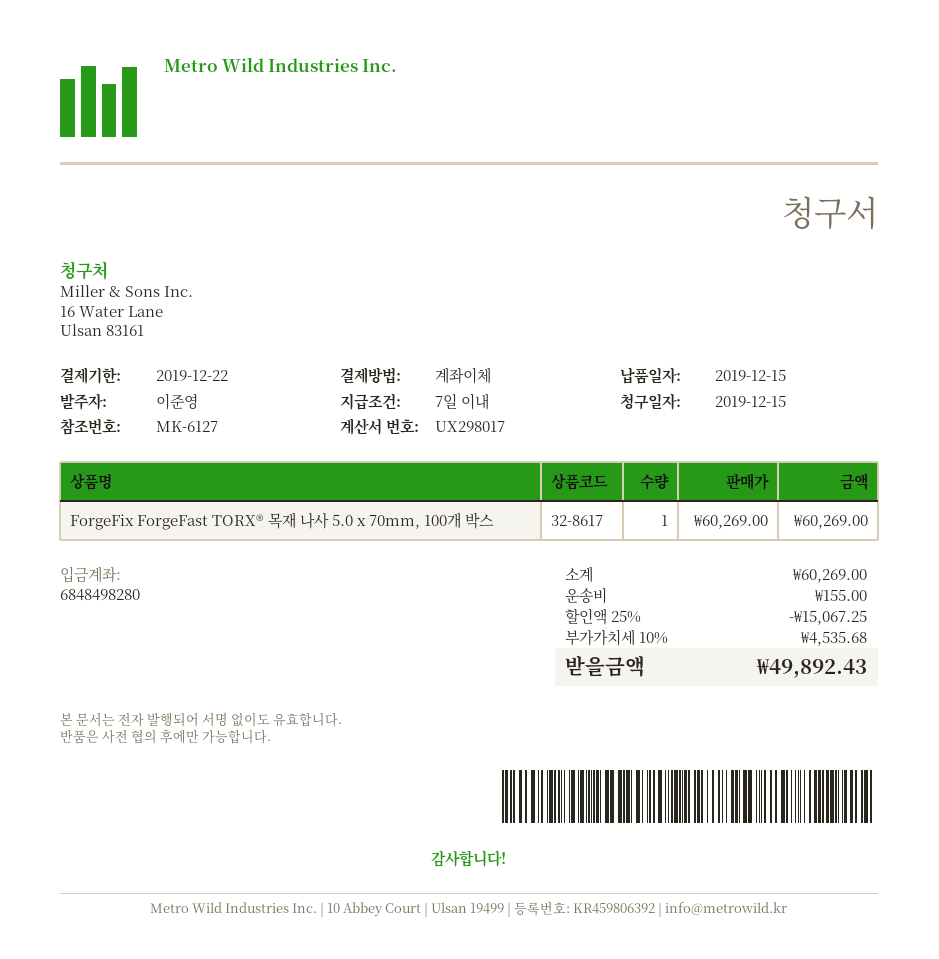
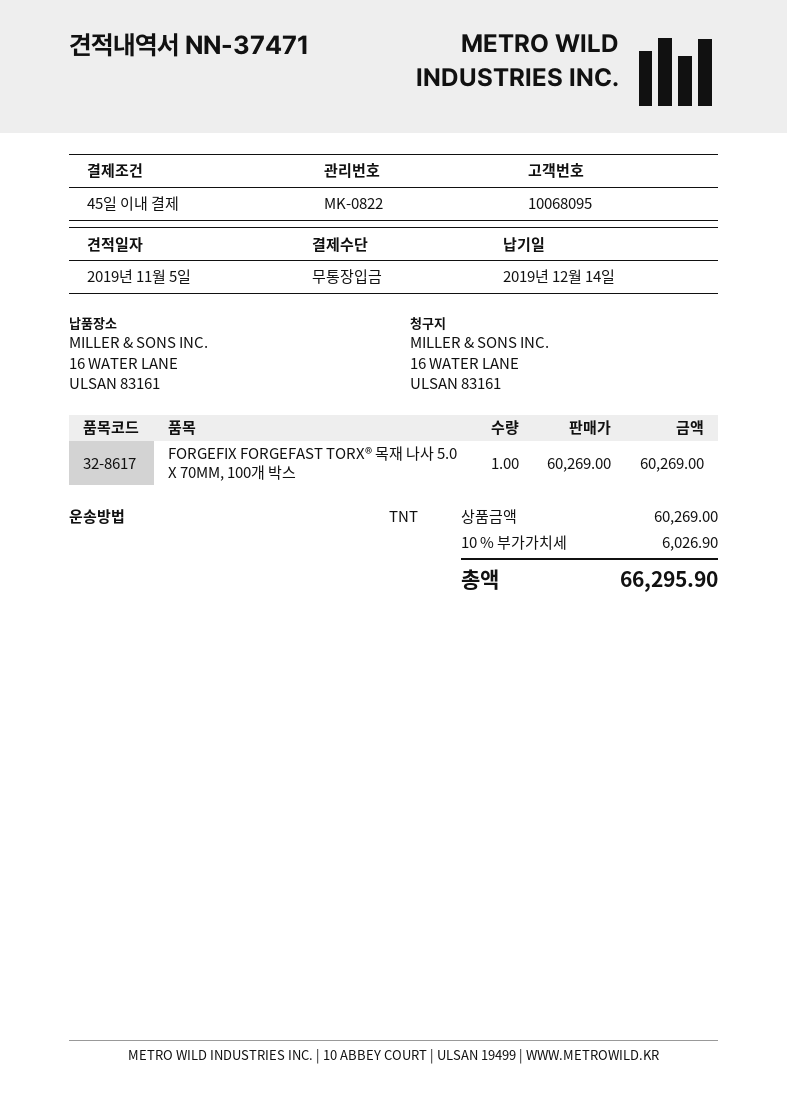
delivery date: 2019-12-15 -> 2019-12-14
payment terms: 7 days -> 45 days
reference: MK-6127 -> MK-0822
discount: 25% = 15067.25 -> none
shipping: 155.00 -> none
tax: 10% = 4535.68 -> 10% = 6026.90
total: 49892.43 -> 66295.90

